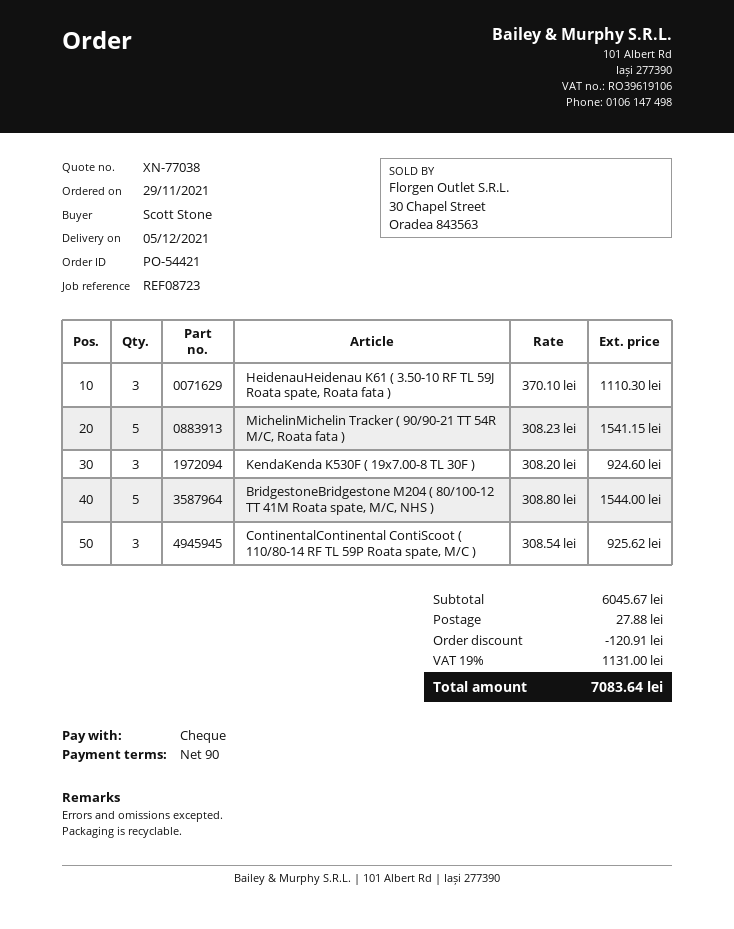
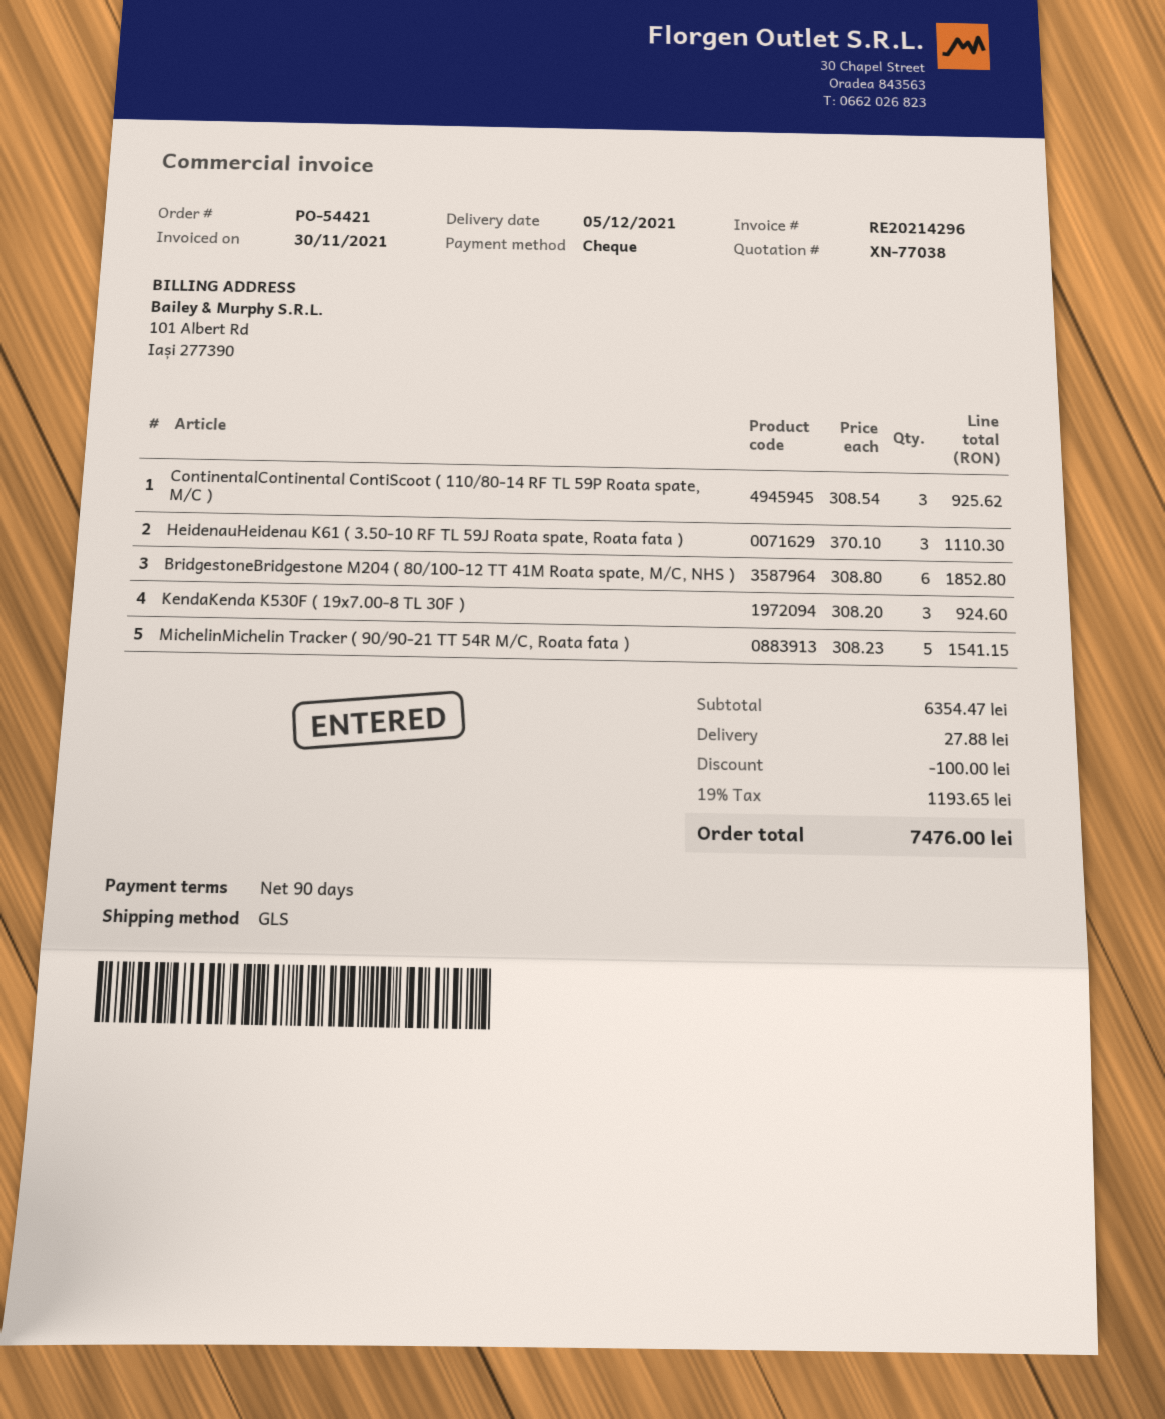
BridgestoneBridgestone M204 ( 80/100-12 TT 41M Roata spate, M/C, NHS ): 5 x 308.80 = 1544.00 -> 6 x 308.80 = 1852.80
subtotal: 6045.67 -> 6354.47
discount: 120.91 -> 100.00
tax: 19% = 1131.00 -> 19% = 1193.65
total: 7083.64 -> 7476.00

